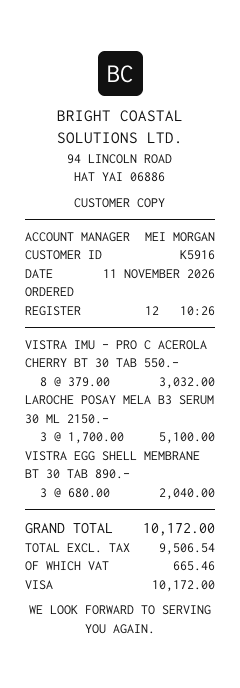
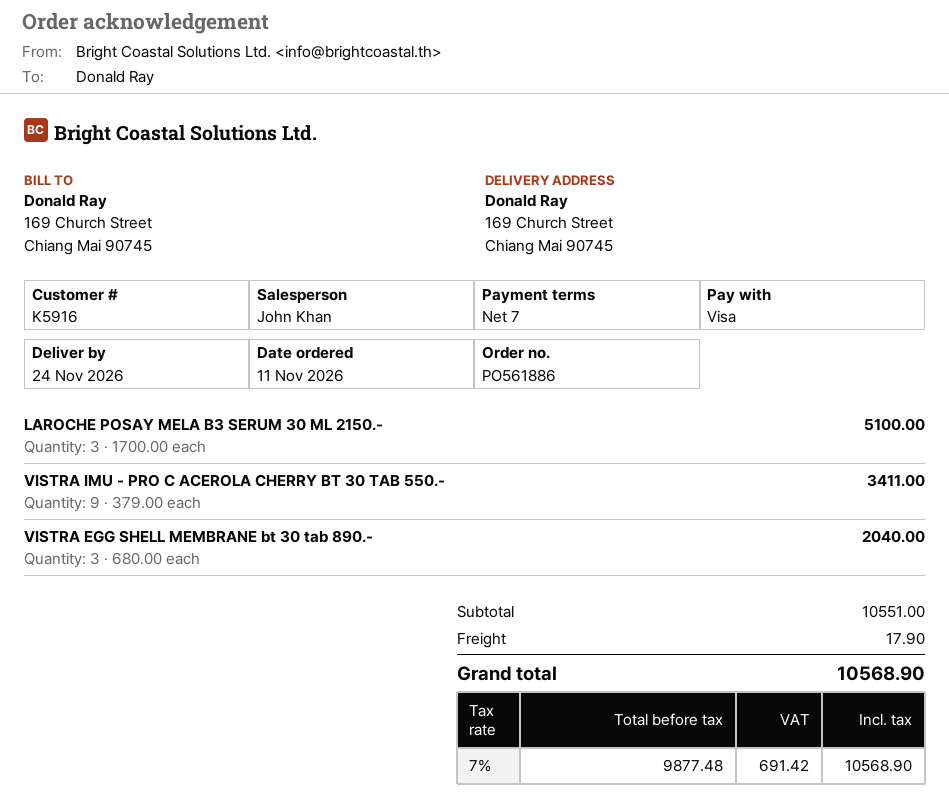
sales rep: MEI MORGAN -> John Khan
VISTRA IMU - PRO C ACEROLA CHERRY BT 30 TAB 550.-: 8 x 379.00 = 3032.00 -> 9 x 379.00 = 3411.00
shipping: none -> 17.90
net: 9506.54 -> 9877.48
tax: 665.46 -> 691.42
total: 10172.00 -> 10568.90

